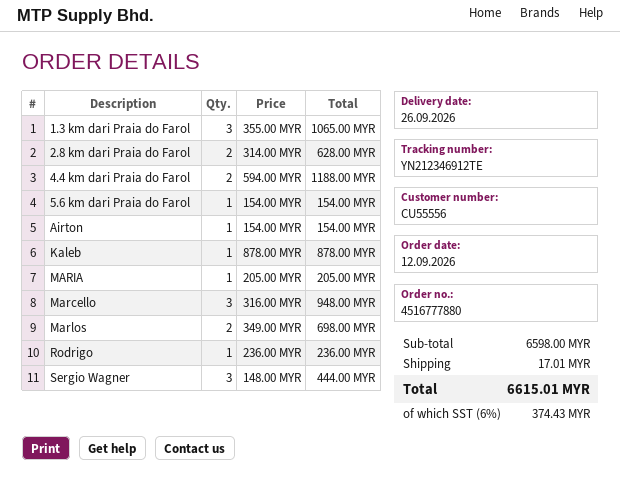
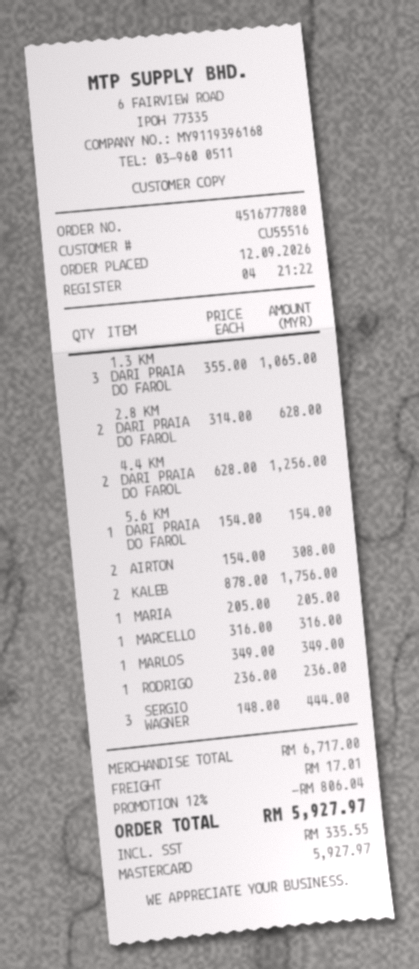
customer number: CU55556 -> CU55516
4.4 km dari Praia do Farol: 2 x 594.00 = 1188.00 -> 2 x 628.00 = 1256.00
Airton: 1 x 154.00 = 154.00 -> 2 x 154.00 = 308.00
Kaleb: 1 x 878.00 = 878.00 -> 2 x 878.00 = 1756.00
Marcello: 3 x 316.00 = 948.00 -> 1 x 316.00 = 316.00
Marlos: 2 x 349.00 = 698.00 -> 1 x 349.00 = 349.00
subtotal: 6598.00 -> 6717.00
discount: none -> 12% = 806.04
tax: 374.43 -> 335.55
total: 6615.01 -> 5927.97

